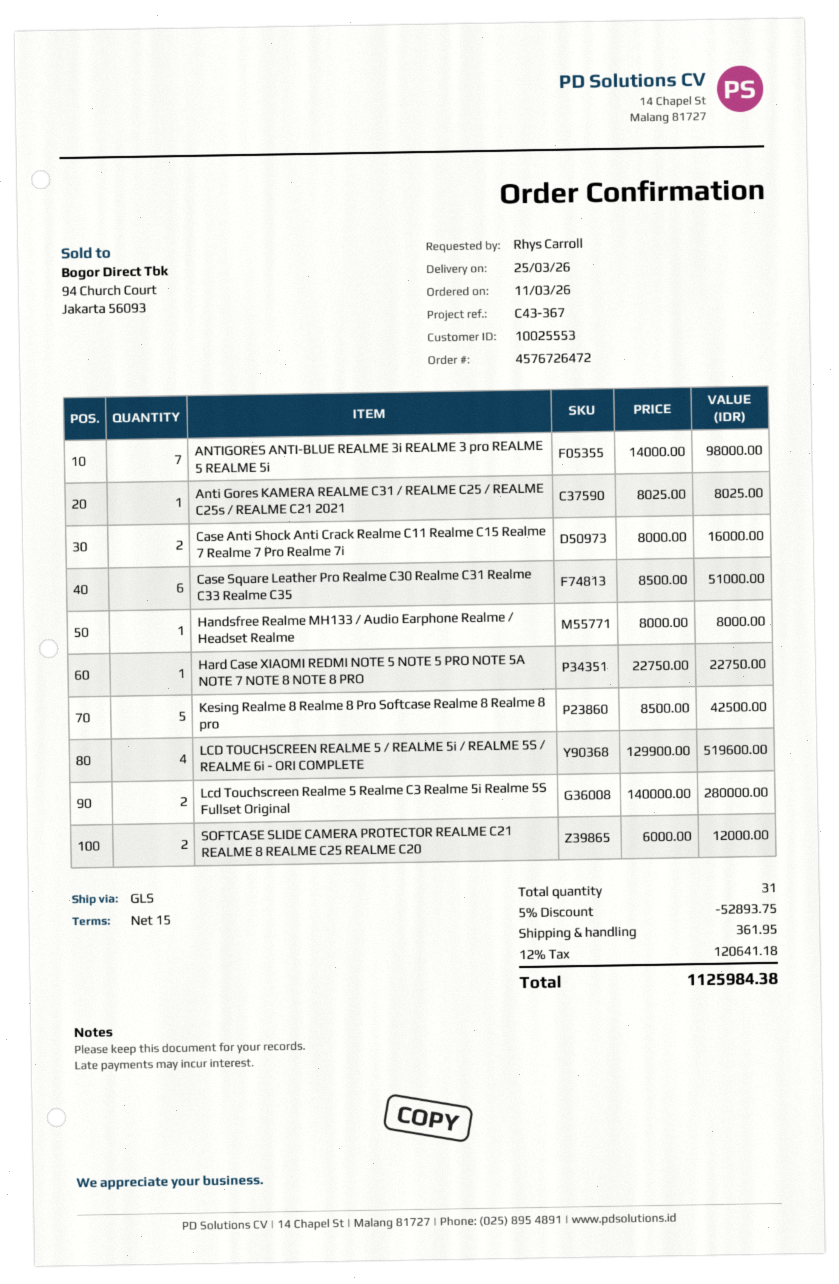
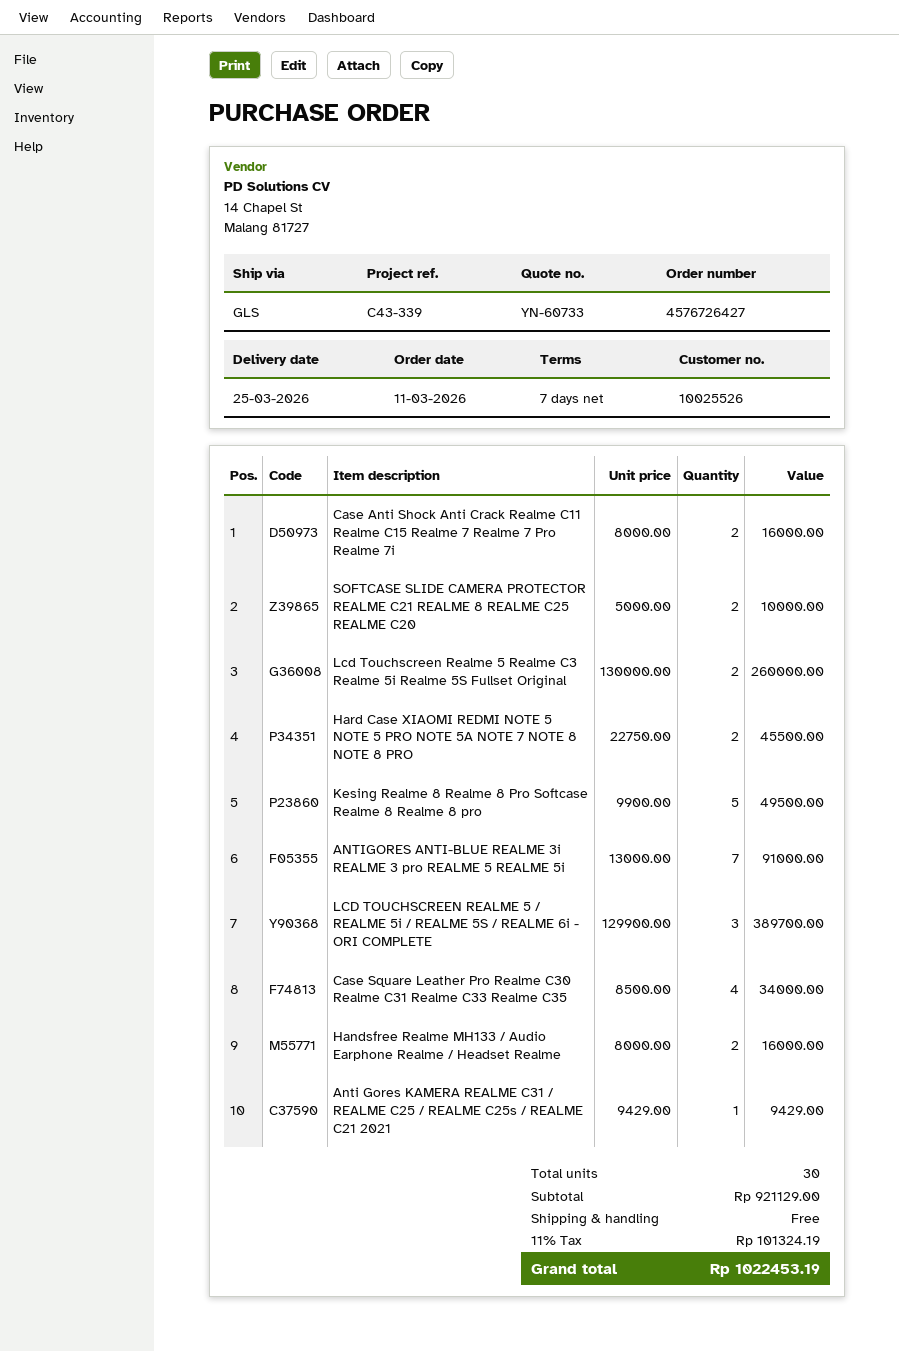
order number: 4576726472 -> 4576726427
payment terms: 15 days -> 7 days
customer number: 10025553 -> 10025526
reference: C43-367 -> C43-339
ANTIGORES ANTI-BLUE REALME 3i REALME 3 pro REALME 5 REALME 5i: 7 x 14000.00 = 98000.00 -> 7 x 13000.00 = 91000.00
Anti Gores KAMERA REALME C31 / REALME C25 / REALME C25s / REALME C21 2021: 1 x 8025.00 = 8025.00 -> 1 x 9429.00 = 9429.00
Case Square Leather Pro Realme C30 Realme C31 Realme C33 Realme C35: 6 x 8500.00 = 51000.00 -> 4 x 8500.00 = 34000.00
Handsfree Realme MH133 / Audio Earphone Realme / Headset Realme: 1 x 8000.00 = 8000.00 -> 2 x 8000.00 = 16000.00
Hard Case XIAOMI REDMI NOTE 5 NOTE 5 PRO NOTE 5A NOTE 7 NOTE 8 NOTE 8 PRO: 1 x 22750.00 = 22750.00 -> 2 x 22750.00 = 45500.00
Kesing Realme 8 Realme 8 Pro Softcase Realme 8 Realme 8 pro: 5 x 8500.00 = 42500.00 -> 5 x 9900.00 = 49500.00
LCD TOUCHSCREEN REALME 5 / REALME 5i / REALME 5S / REALME 6i - ORI COMPLETE: 4 x 129900.00 = 519600.00 -> 3 x 129900.00 = 389700.00
Lcd Touchscreen Realme 5 Realme C3 Realme 5i Realme 5S Fullset Original: 2 x 140000.00 = 280000.00 -> 2 x 130000.00 = 260000.00
SOFTCASE SLIDE CAMERA PROTECTOR REALME C21 REALME 8 REALME C25 REALME C20: 2 x 6000.00 = 12000.00 -> 2 x 5000.00 = 10000.00
total quantity: 31 -> 30
discount: 5% = 52893.75 -> none
shipping: 361.95 -> 0.00
tax: 12% = 120641.18 -> 11% = 101324.19
total: 1125984.38 -> 1022453.19

